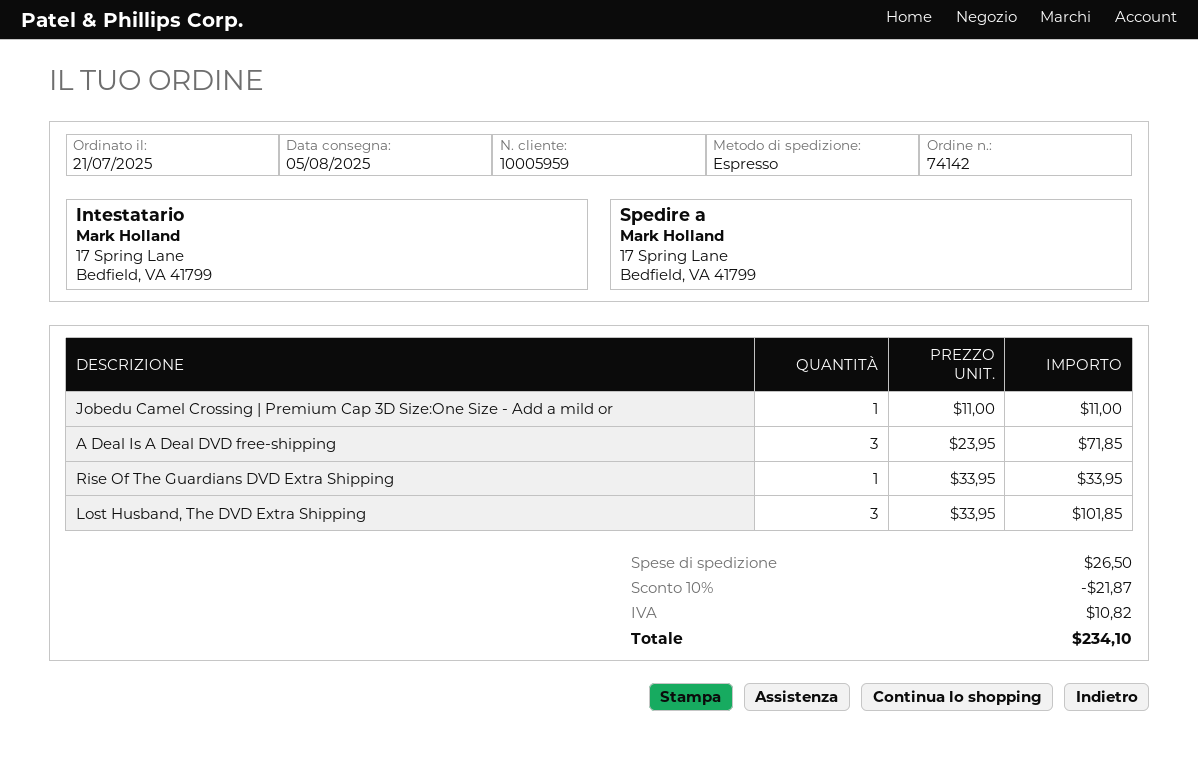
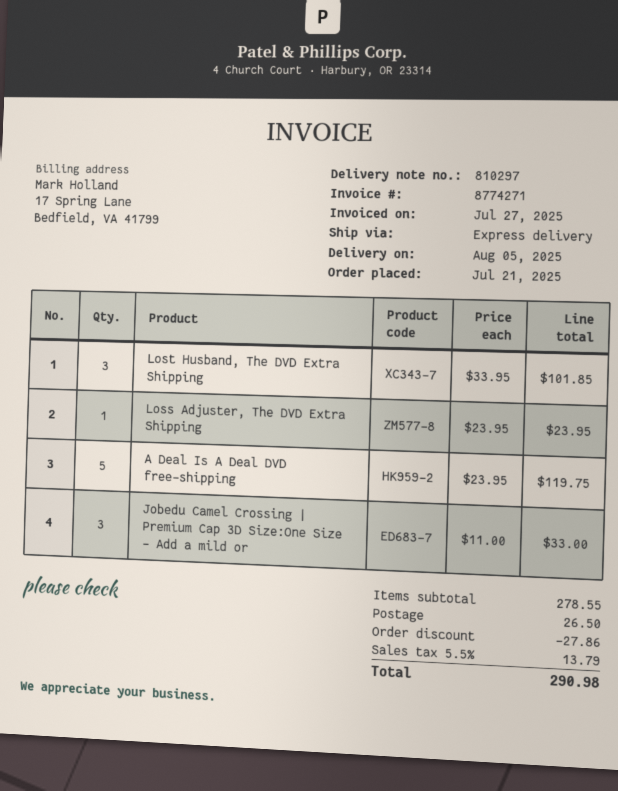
Jobedu Camel Crossing | Premium Cap 3D Size:One Size - Add a mild or: 1 x 11.00 = 11.00 -> 3 x 11.00 = 33.00
A Deal Is A Deal DVD free-shipping: 3 x 23.95 = 71.85 -> 5 x 23.95 = 119.75
Rise Of The Guardians DVD Extra Shipping: 1 x 33.95 = 33.95 -> none
Loss Adjuster, The DVD Extra Shipping: none -> 1 x 23.95 = 23.95
discount: 21.87 -> 27.86
tax: 10.82 -> 13.79
total: 234.10 -> 290.98

